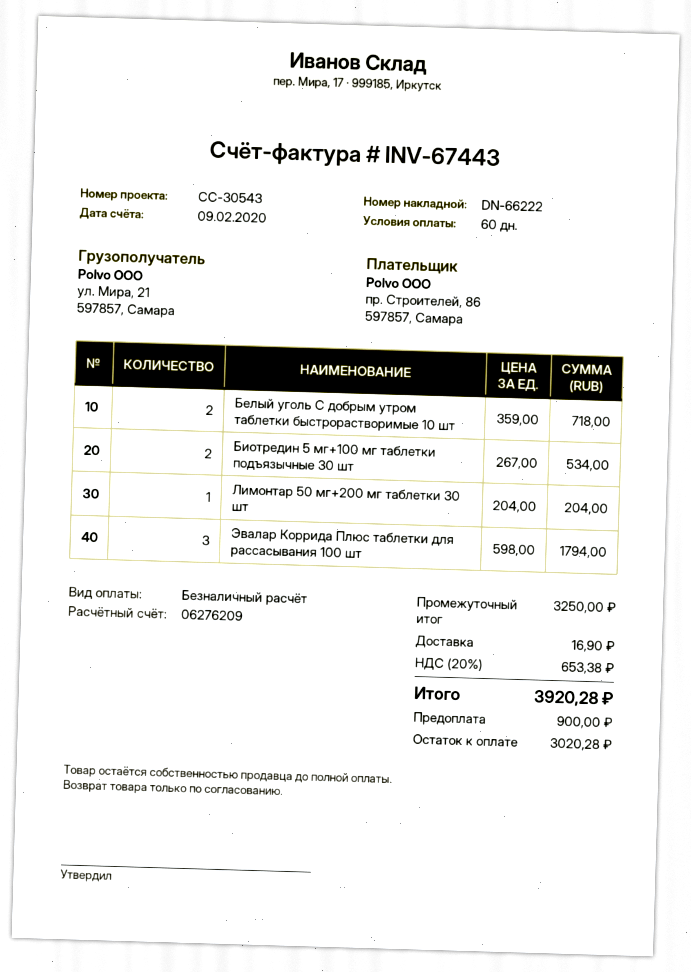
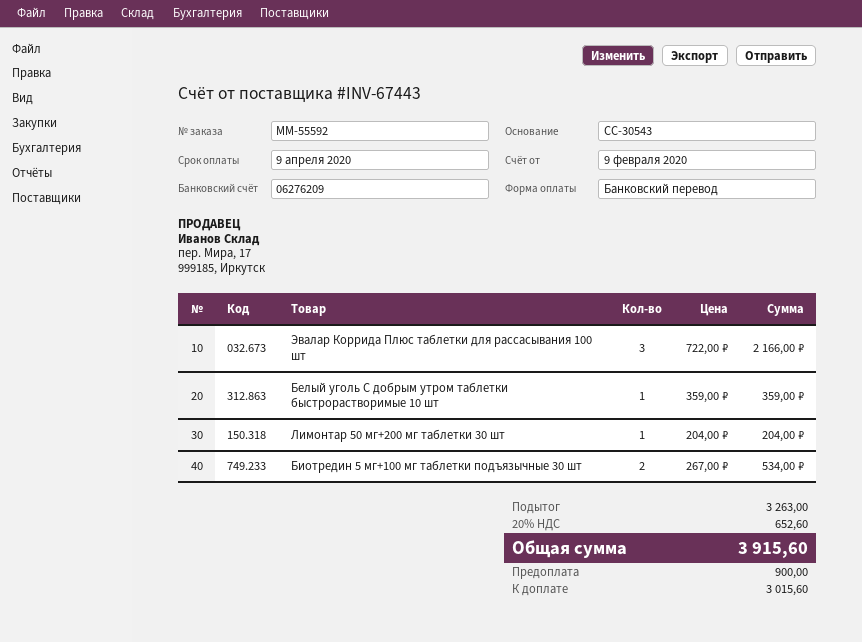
Белый уголь С добрым утром таблетки быстрорастворимые 10 шт: 2 x 359.00 = 718.00 -> 1 x 359.00 = 359.00
Эвалар Коррида Плюс таблетки для рассасывания 100 шт: 3 x 598.00 = 1794.00 -> 3 x 722.00 = 2166.00
subtotal: 3250.00 -> 3263.00
shipping: 16.90 -> none
tax: 20% = 653.38 -> 20% = 652.60
total: 3920.28 -> 3915.60
balance: 3020.28 -> 3015.60

